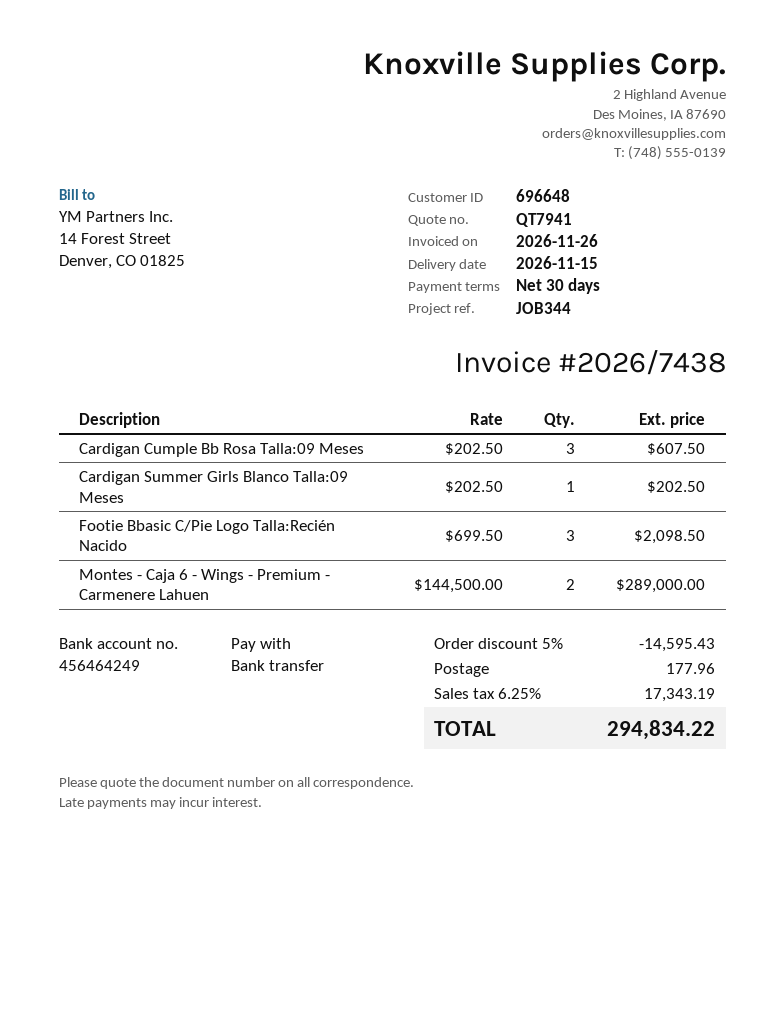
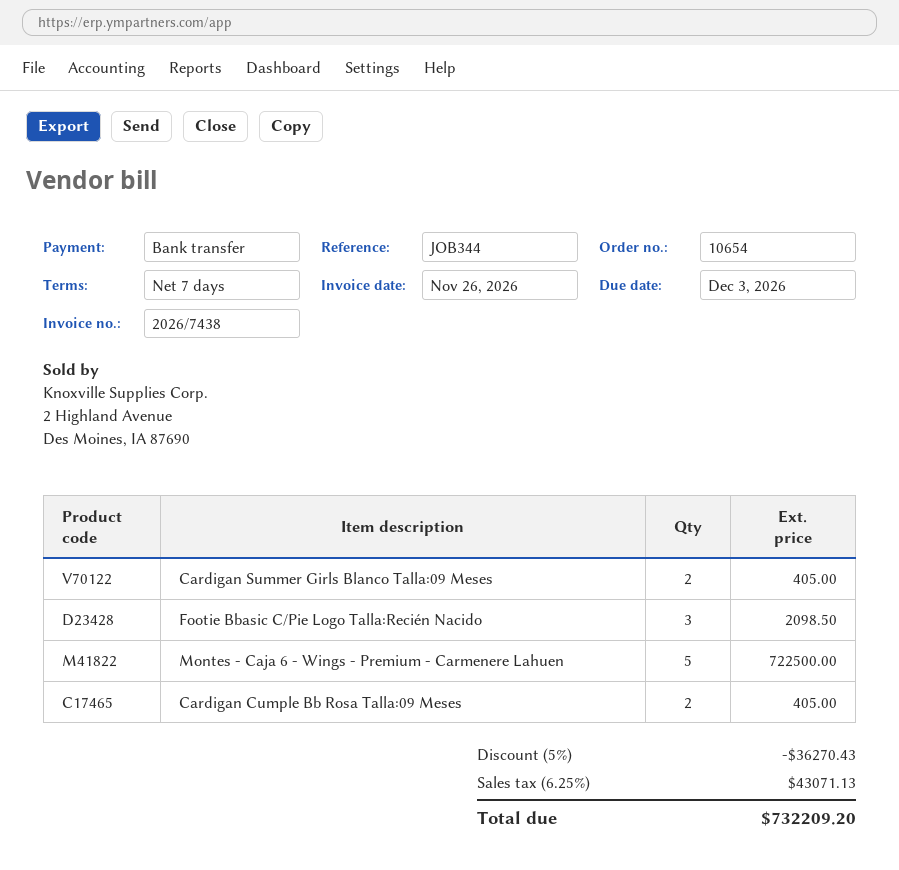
payment terms: 30 days -> 7 days
Cardigan Cumple Bb Rosa Talla:09 Meses: 3 for 607.50 -> 2 for 405.00
Cardigan Summer Girls Blanco Talla:09 Meses: 1 for 202.50 -> 2 for 405.00
Montes - Caja 6 - Wings - Premium - Carmenere Lahuen: 2 for 289000.00 -> 5 for 722500.00
discount: 5% = 14595.43 -> 5% = 36270.43
shipping: 177.96 -> none
tax: 6.25% = 17343.19 -> 6.25% = 43071.13
total: 294834.22 -> 732209.20

